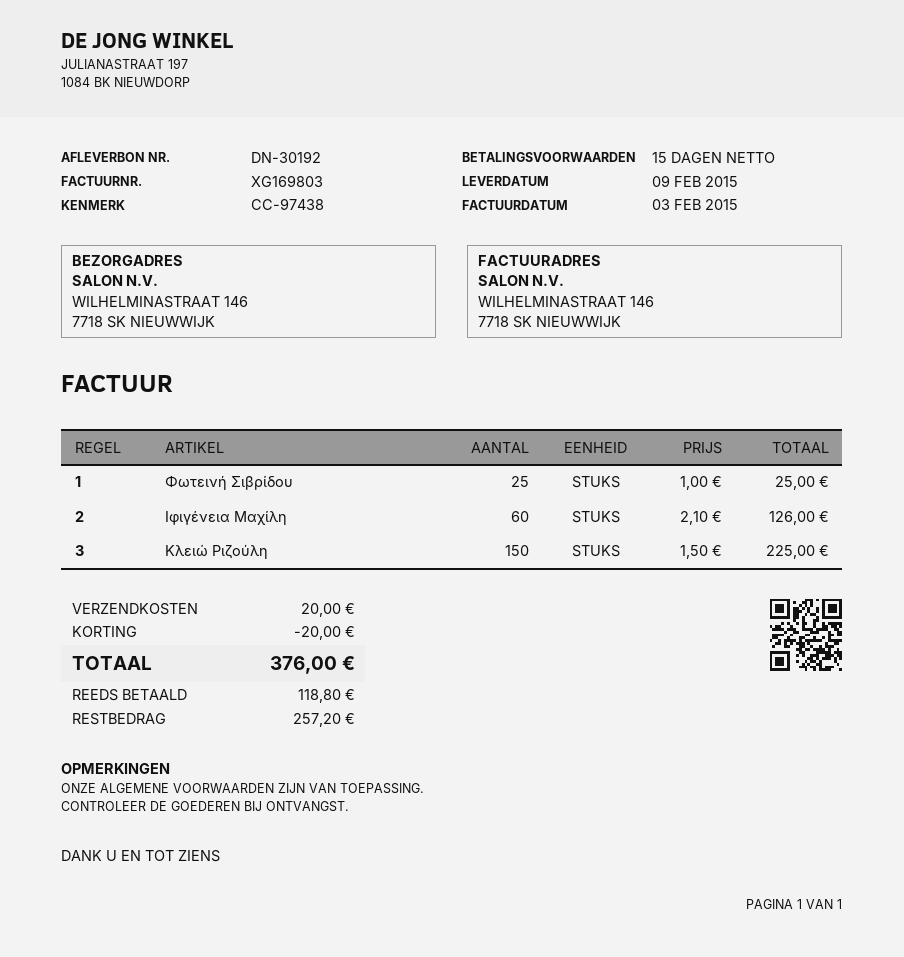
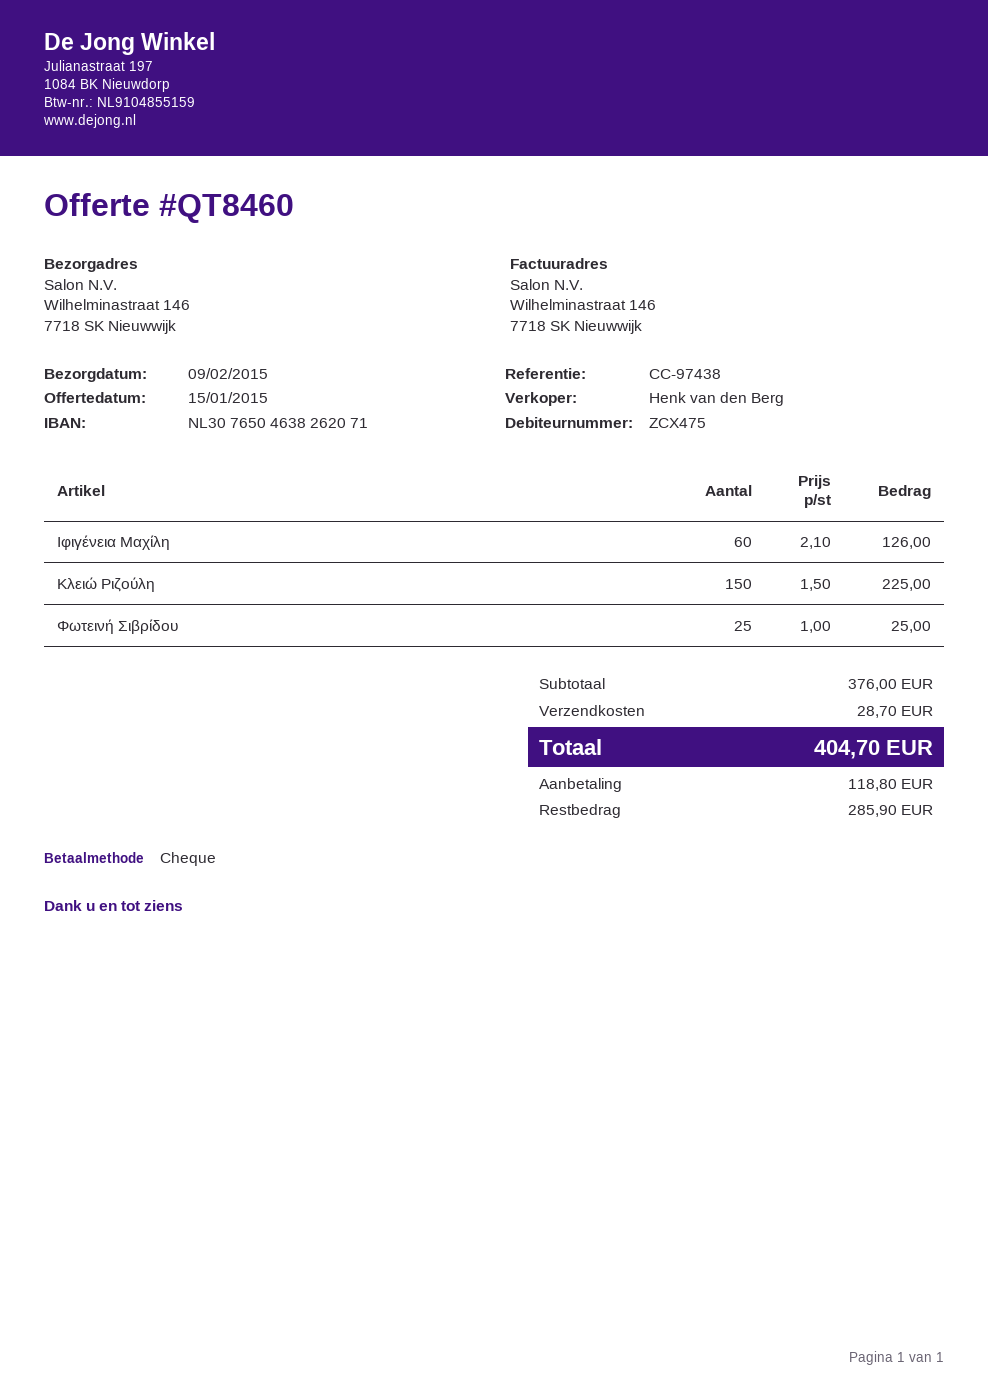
discount: 20.00 -> none
shipping: 20.00 -> 28.70
total: 376.00 -> 404.70
balance: 257.20 -> 285.90

